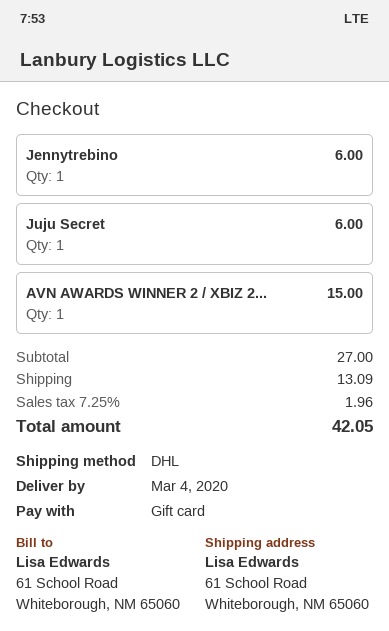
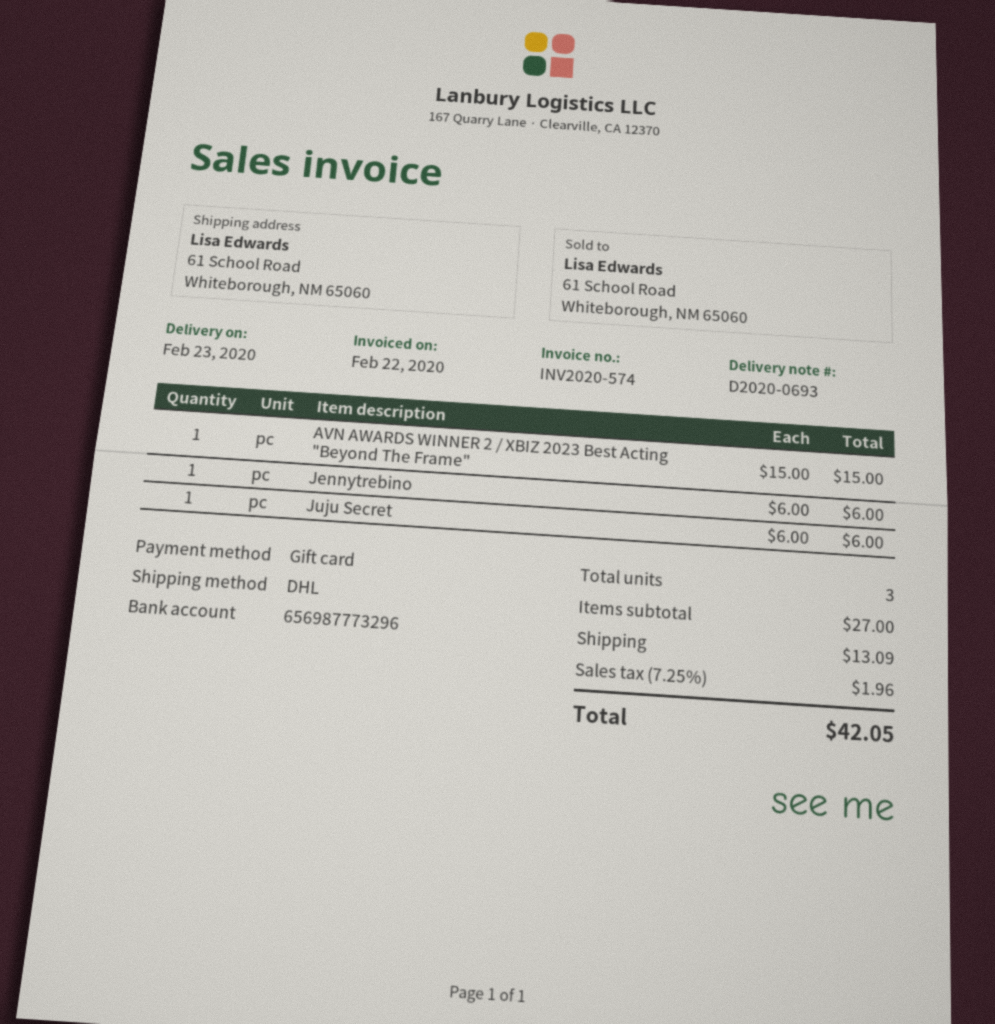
delivery date: 2020-03-04 -> 2020-02-23

